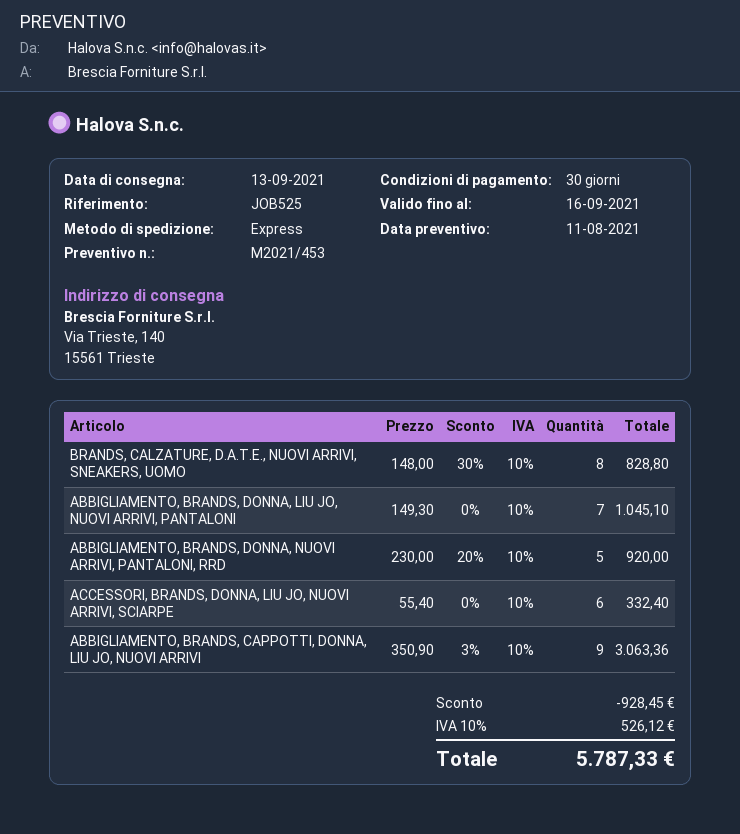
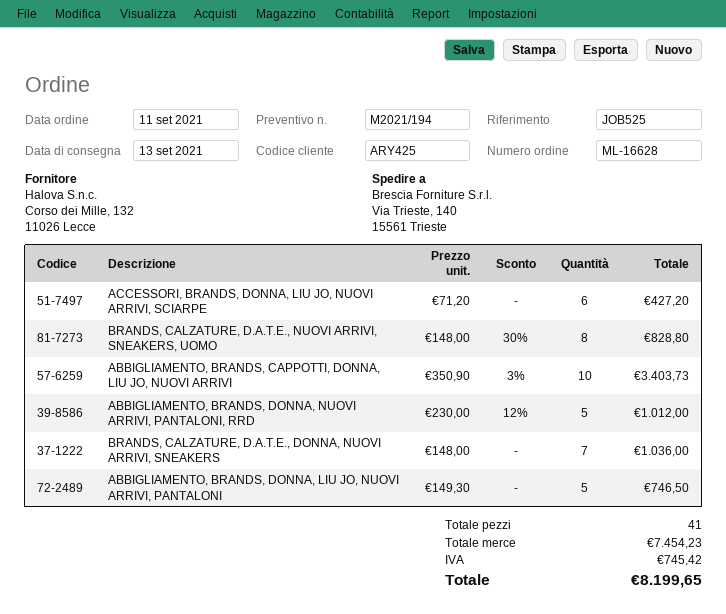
quote number: M2021/453 -> M2021/194
ABBIGLIAMENTO, BRANDS, DONNA, LIU JO, NUOVI ARRIVI, PANTALONI: 7 x 149.30 = 1045.10 -> 5 x 149.30 = 746.50
ABBIGLIAMENTO, BRANDS, DONNA, NUOVI ARRIVI, PANTALONI, RRD: 5 x 230.00 - 20% = 920.00 -> 5 x 230.00 - 12% = 1012.00
ACCESSORI, BRANDS, DONNA, LIU JO, NUOVI ARRIVI, SCIARPE: 6 x 55.40 = 332.40 -> 6 x 71.20 = 427.20
ABBIGLIAMENTO, BRANDS, CAPPOTTI, DONNA, LIU JO, NUOVI ARRIVI: 9 x 350.90 - 3% = 3063.36 -> 10 x 350.90 - 3% = 3403.73
BRANDS, CALZATURE, D.A.T.E., DONNA, NUOVI ARRIVI, SNEAKERS: none -> 7 x 148.00 = 1036.00
discount: 928.45 -> none
tax: 526.12 -> 745.42
total: 5787.33 -> 8199.65

